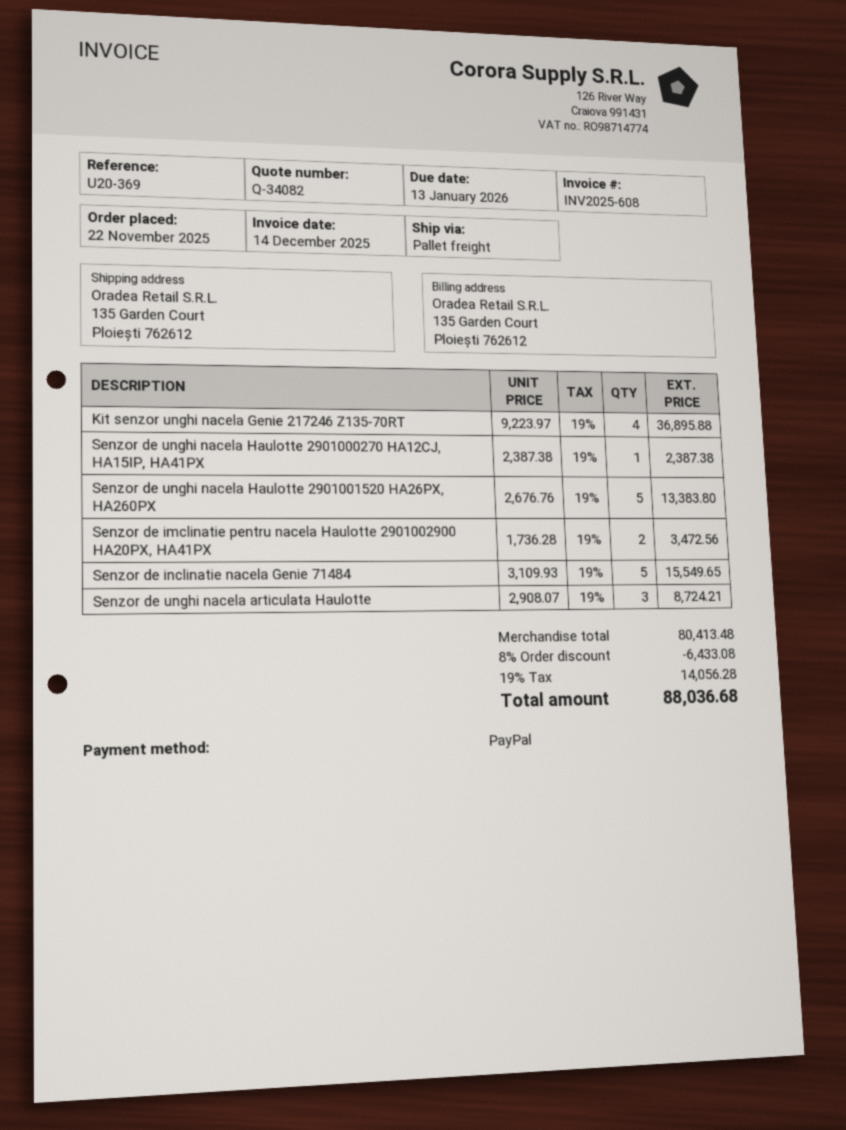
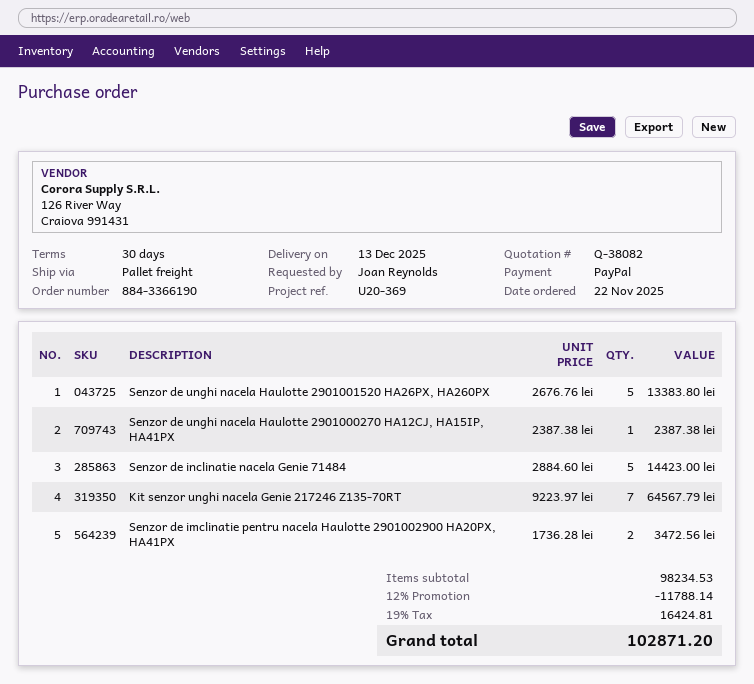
quote number: Q-34082 -> Q-38082
Kit senzor unghi nacela Genie 217246 Z135-70RT: 4 x 9223.97 = 36895.88 -> 7 x 9223.97 = 64567.79
Senzor de inclinatie nacela Genie 71484: 5 x 3109.93 = 15549.65 -> 5 x 2884.60 = 14423.00
Senzor de unghi nacela articulata Haulotte: 3 x 2908.07 = 8724.21 -> none
subtotal: 80413.48 -> 98234.53
discount: 8% = 6433.08 -> 12% = 11788.14
tax: 19% = 14056.28 -> 19% = 16424.81
total: 88036.68 -> 102871.20

